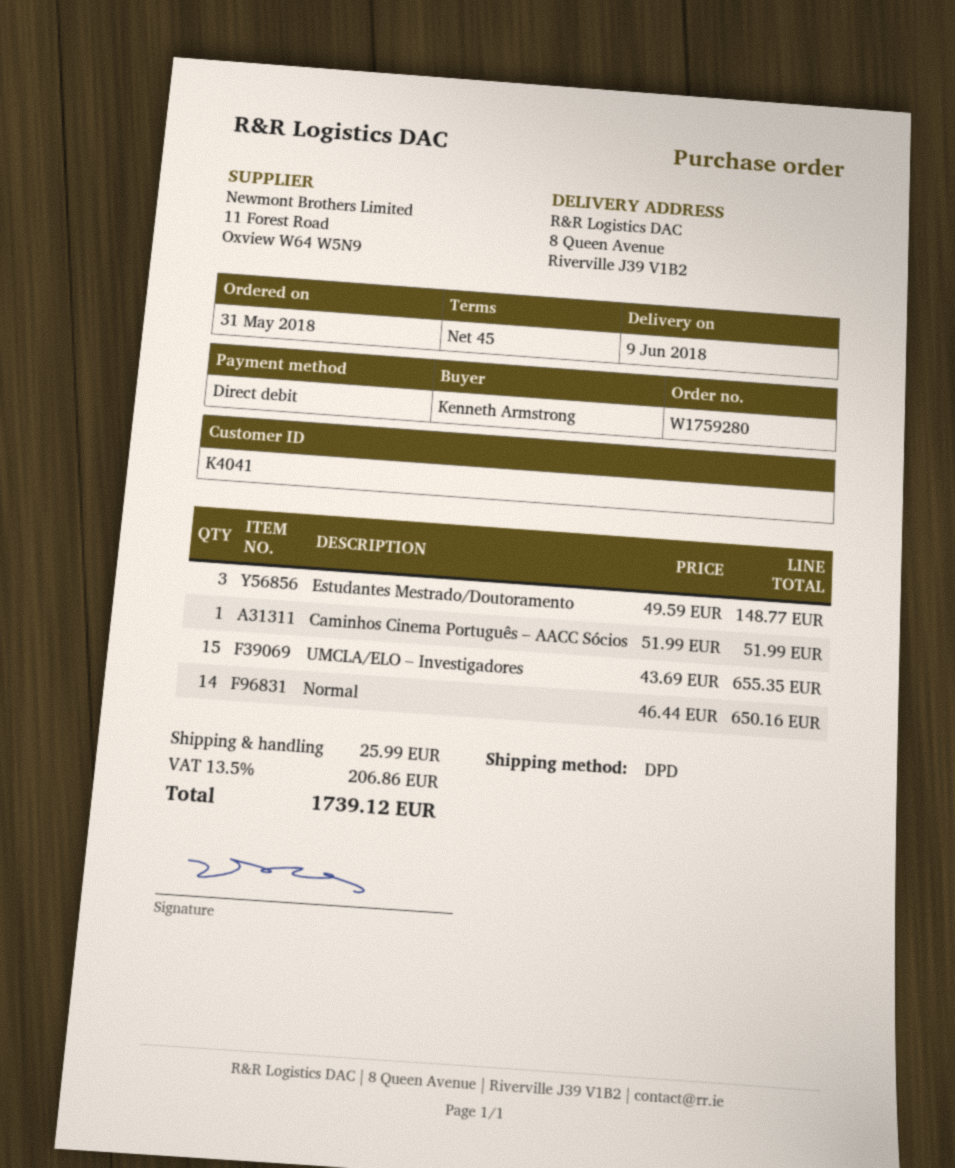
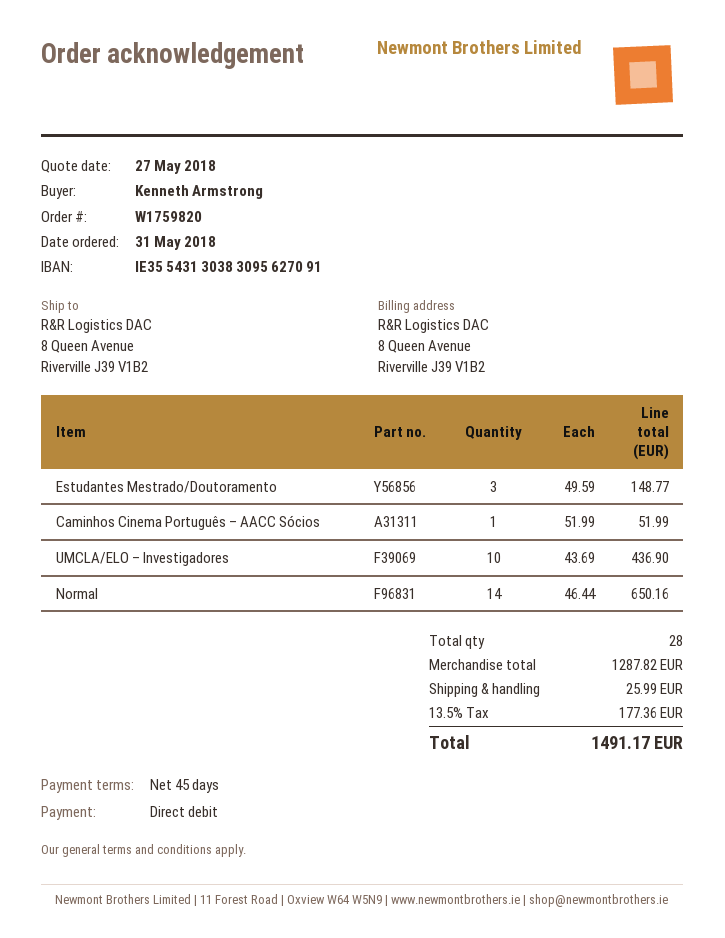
order number: W1759280 -> W1759820
UMCLA/ELO – Investigadores: 15 x 43.69 = 655.35 -> 10 x 43.69 = 436.90
tax: 13.5% = 206.86 -> 13.5% = 177.36
total: 1739.12 -> 1491.17

